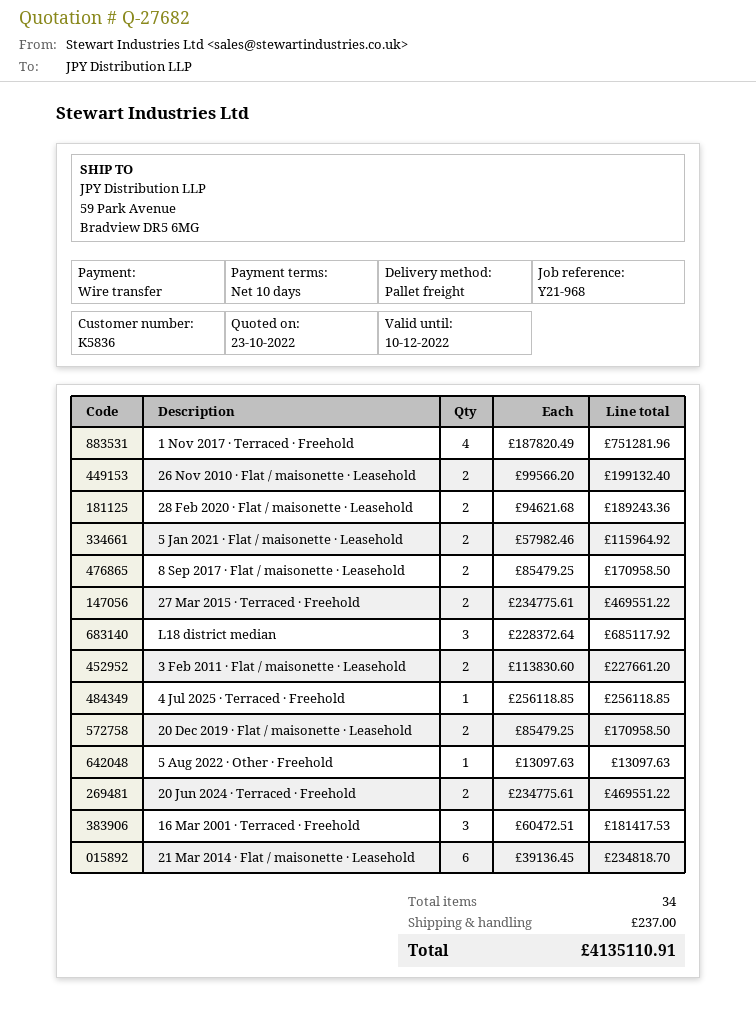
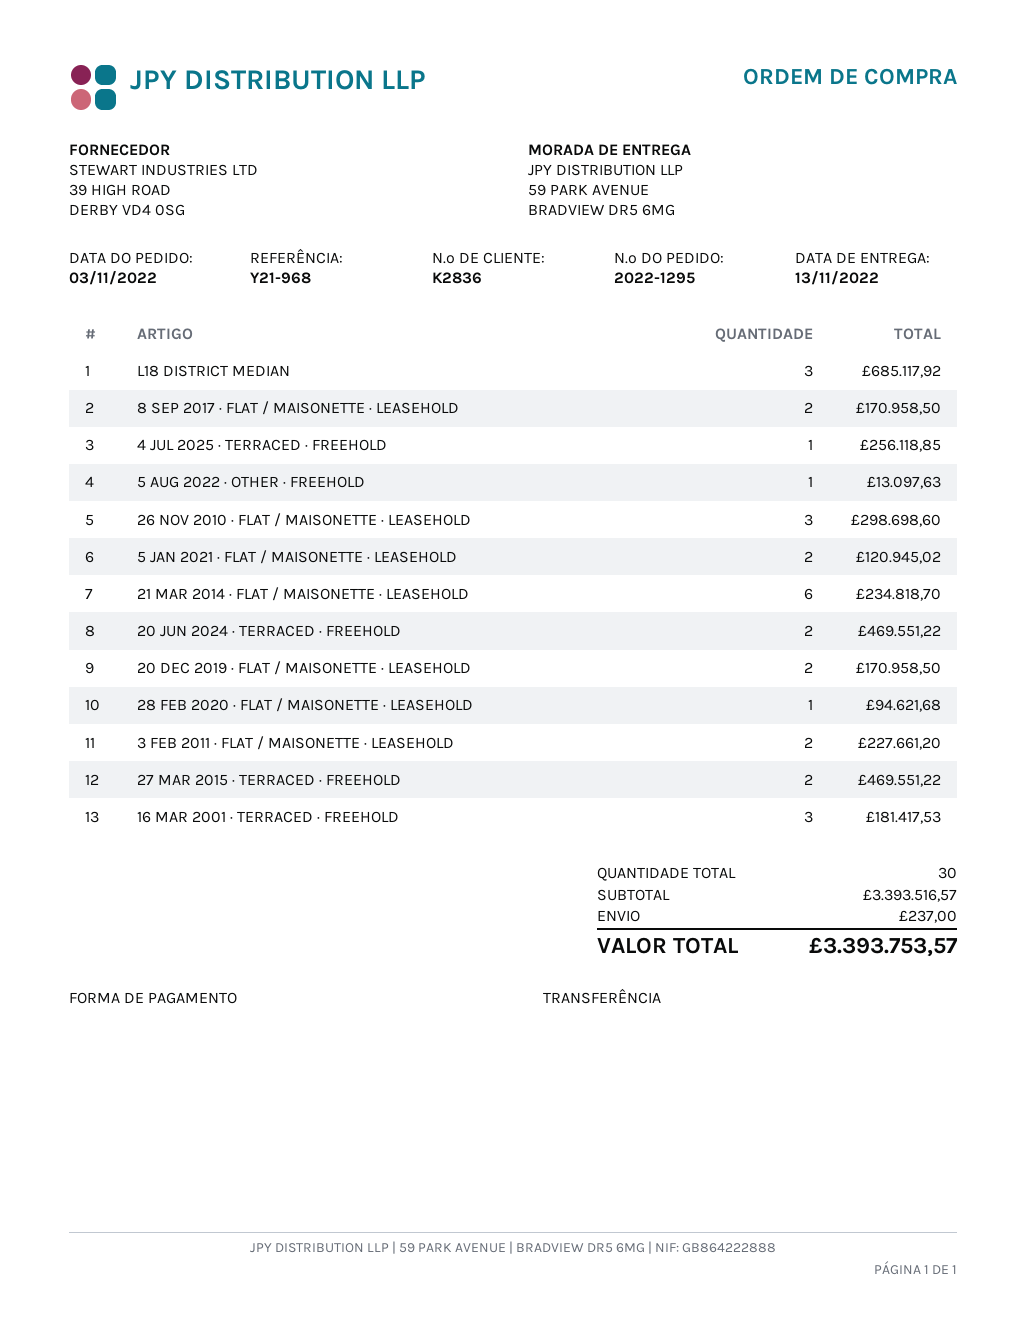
customer number: K5836 -> K2836
1 Nov 2017 · Terraced · Freehold: 4 for 751281.96 -> none
26 Nov 2010 · Flat / maisonette · Leasehold: 2 for 199132.40 -> 3 for 298698.60
28 Feb 2020 · Flat / maisonette · Leasehold: 2 for 189243.36 -> 1 for 94621.68
5 Jan 2021 · Flat / maisonette · Leasehold: 2 for 115964.92 -> 2 for 120945.02
total quantity: 34 -> 30
total: 4135110.91 -> 3393753.57

